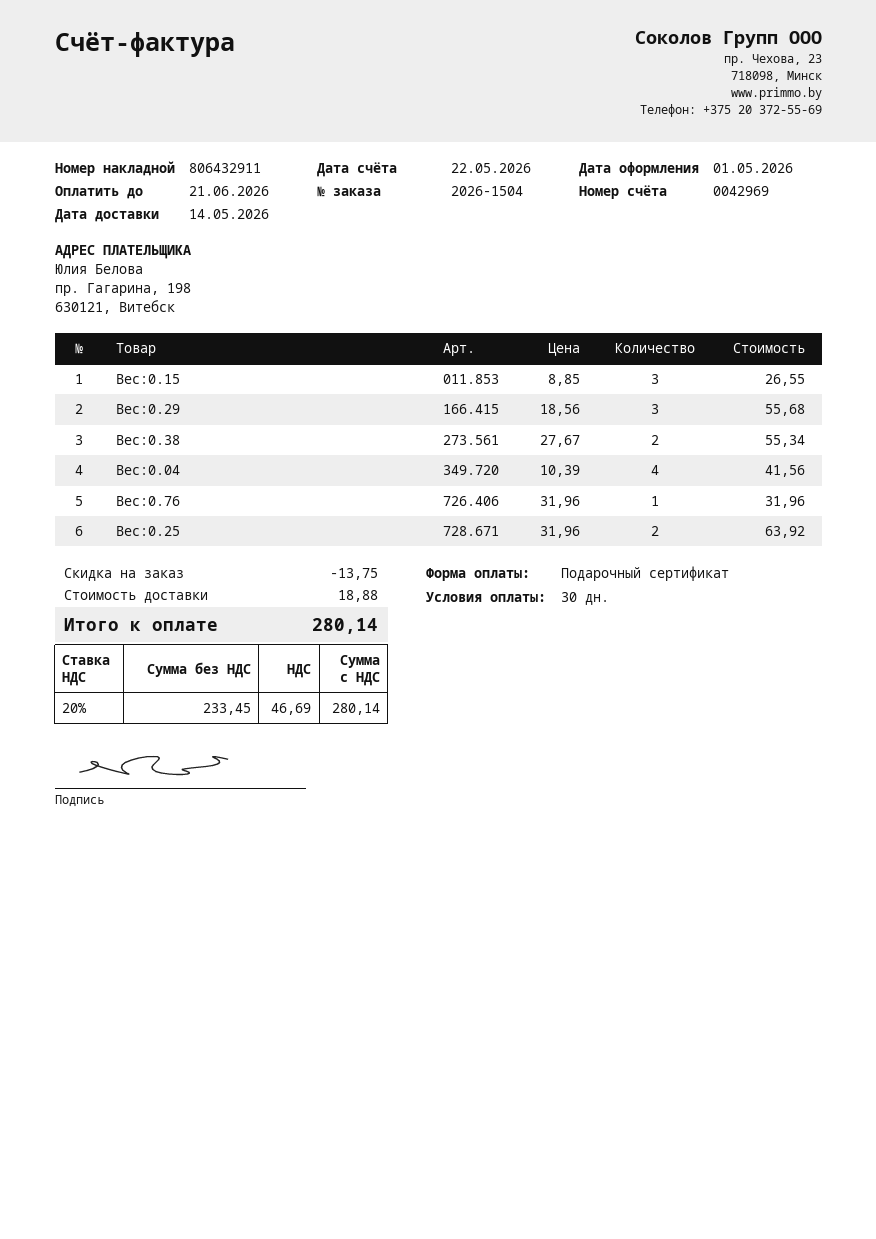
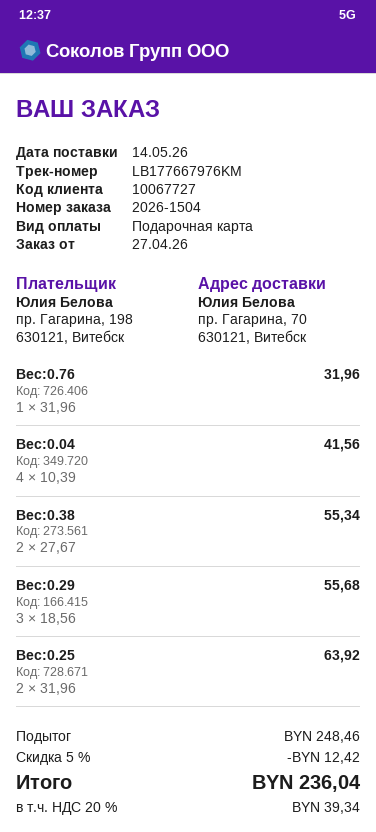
order date: 2026-05-01 -> 2026-04-27
Вес:0.15: 3 x 8.85 = 26.55 -> none
discount: 13.75 -> 12.42
shipping: 18.88 -> none
tax: 20% = 46.69 -> 20% = 39.34
total: 280.14 -> 236.04

